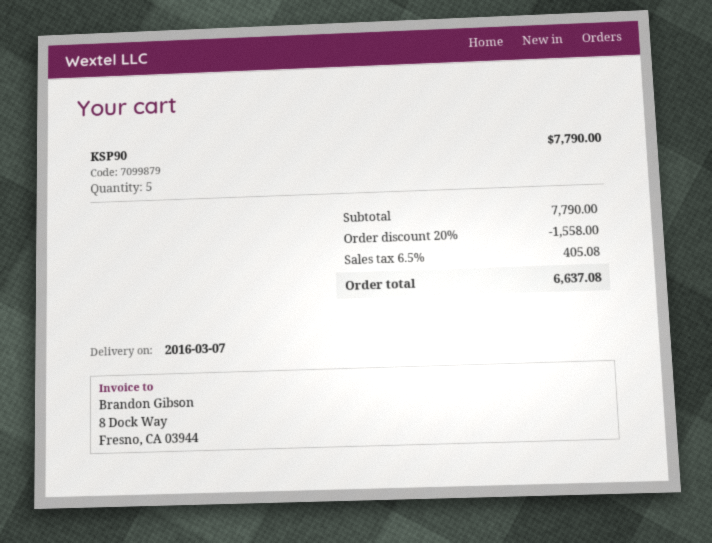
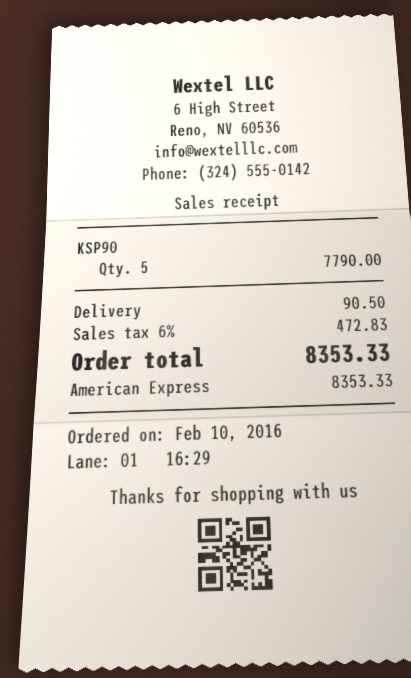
discount: 20% = 1558.00 -> none
shipping: none -> 90.50
tax: 6.5% = 405.08 -> 6% = 472.83
total: 6637.08 -> 8353.33

